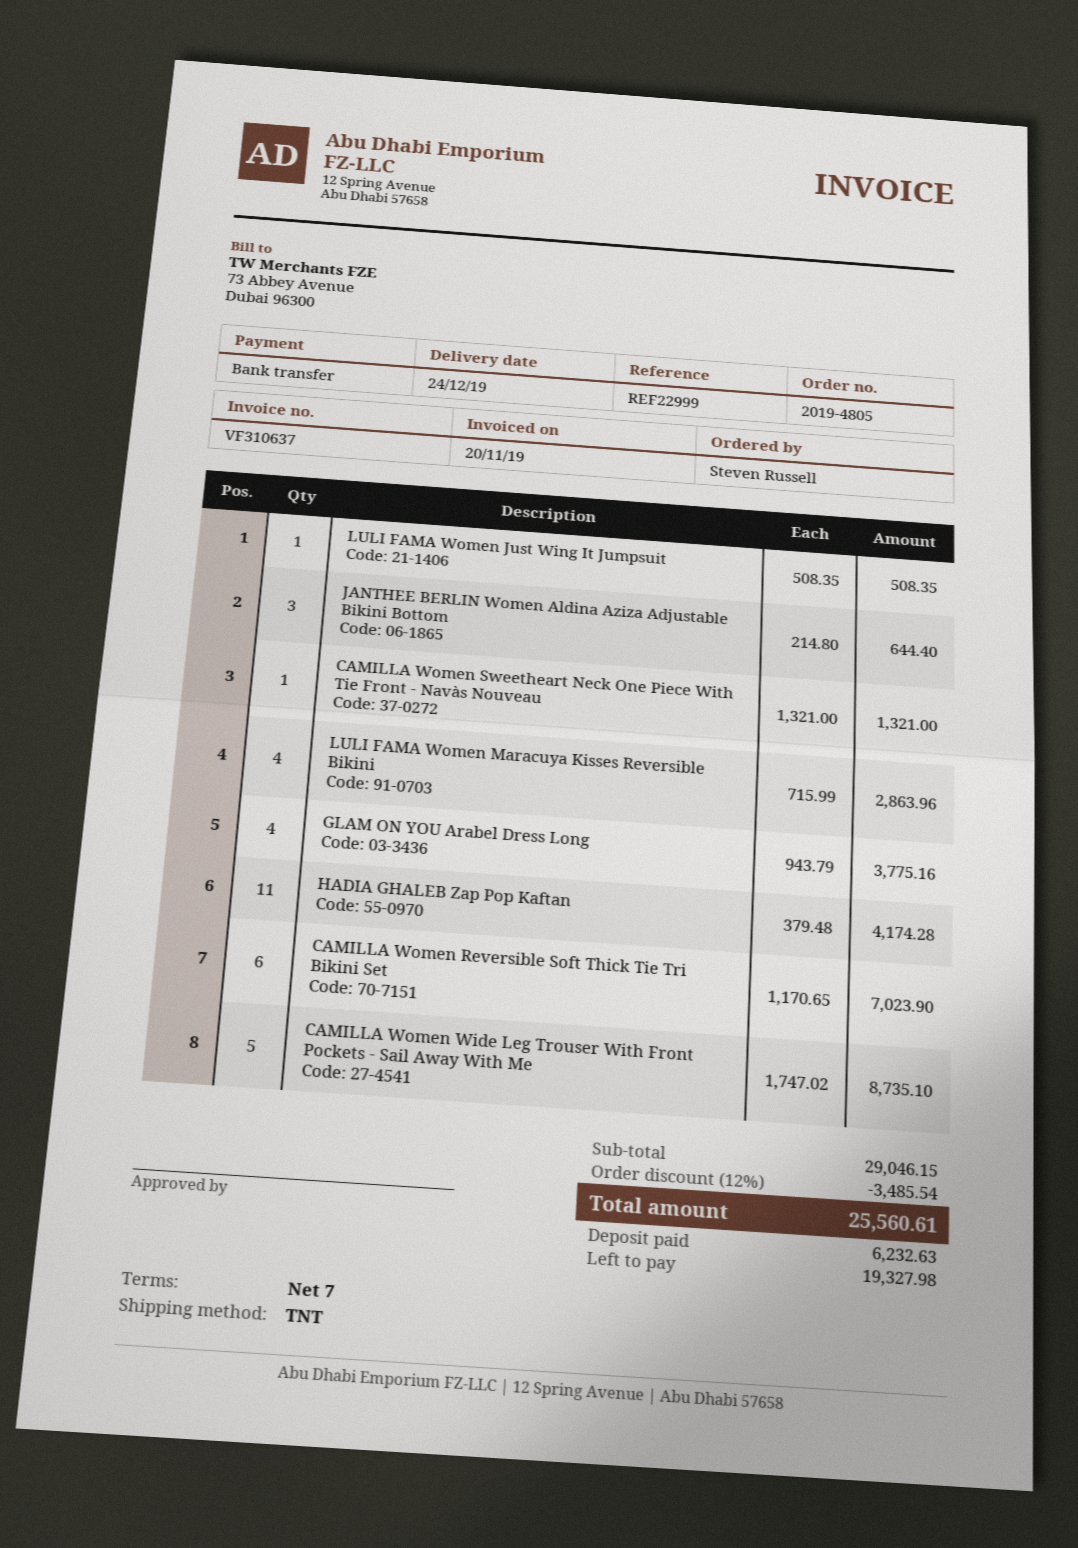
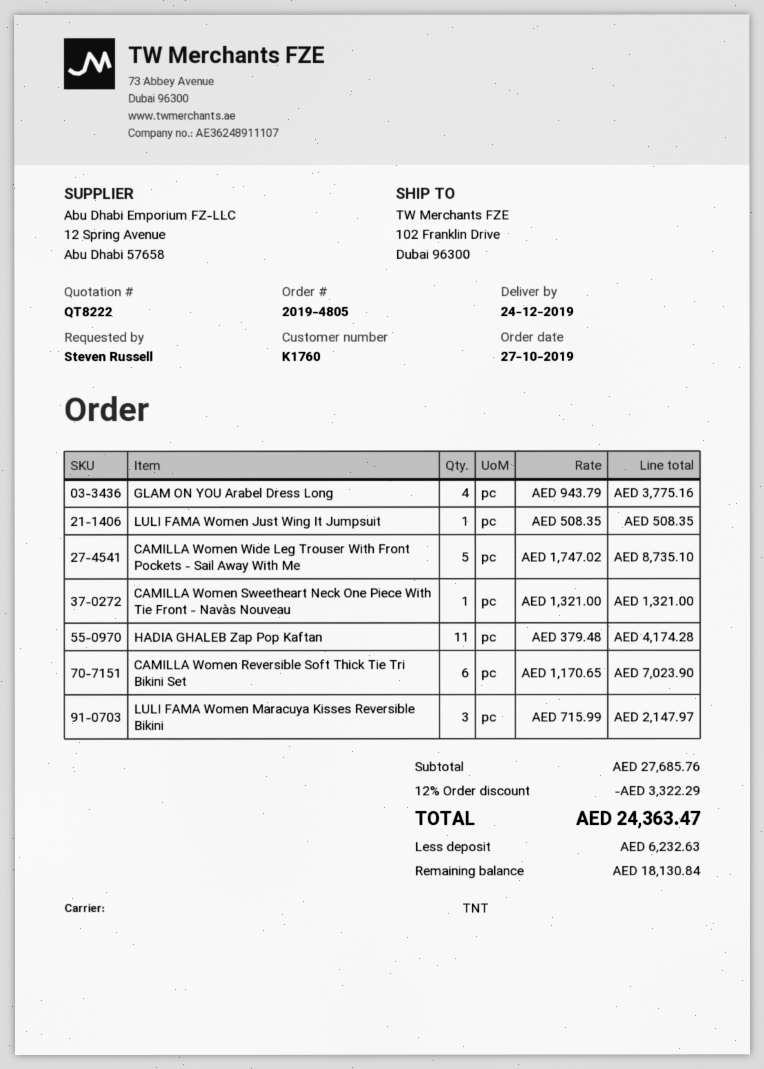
JANTHEE BERLIN Women Aldina Aziza Adjustable Bikini Bottom: 3 x 214.80 = 644.40 -> none
LULI FAMA Women Maracuya Kisses Reversible Bikini: 4 x 715.99 = 2863.96 -> 3 x 715.99 = 2147.97
subtotal: 29046.15 -> 27685.76
discount: 12% = 3485.54 -> 12% = 3322.29
total: 25560.61 -> 24363.47
balance: 19327.98 -> 18130.84

